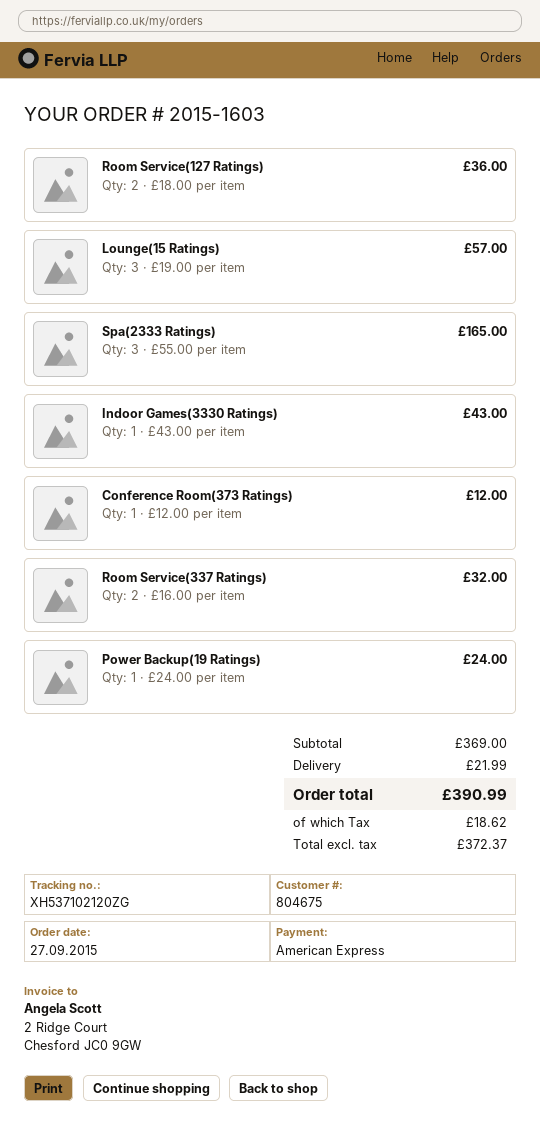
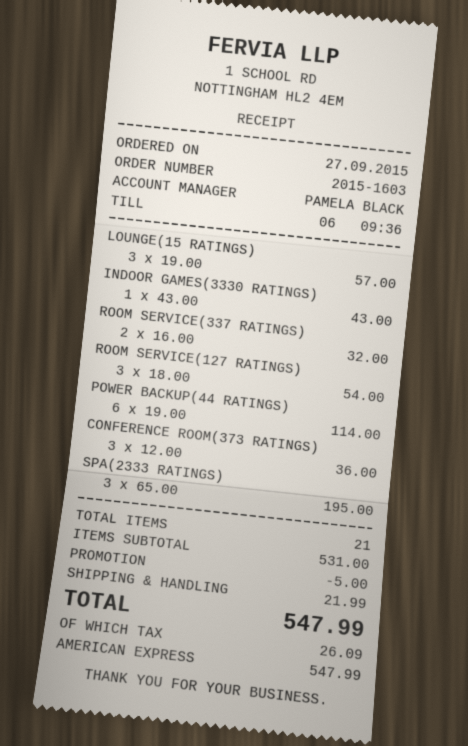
Room Service(127 Ratings): 2 x 18.00 = 36.00 -> 3 x 18.00 = 54.00
Spa(2333 Ratings): 3 x 55.00 = 165.00 -> 3 x 65.00 = 195.00
Conference Room(373 Ratings): 1 x 12.00 = 12.00 -> 3 x 12.00 = 36.00
Power Backup(19 Ratings): 1 x 24.00 = 24.00 -> none
POWER BACKUP(44 RATINGS): none -> 6 x 19.00 = 114.00
subtotal: 369.00 -> 531.00
discount: none -> 5.00
tax: 18.62 -> 26.09
total: 390.99 -> 547.99

